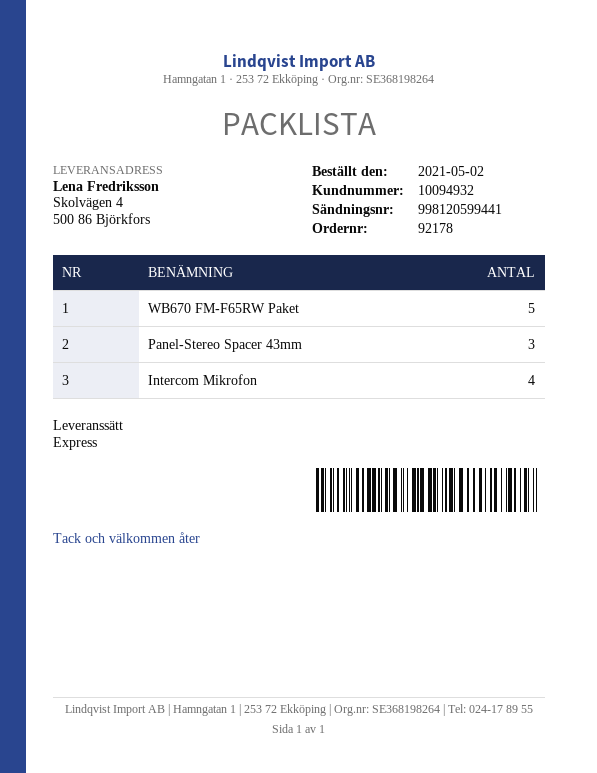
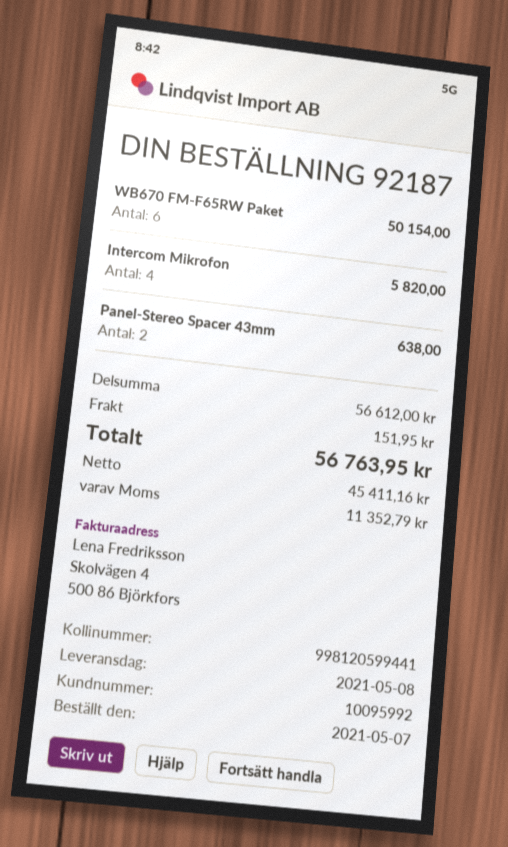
order number: 92178 -> 92187
order date: 2021-05-02 -> 2021-05-07
customer number: 10094932 -> 10095992
WB670 FM-F65RW Paket: 5 -> 6
Panel-Stereo Spacer 43mm: 3 -> 2

